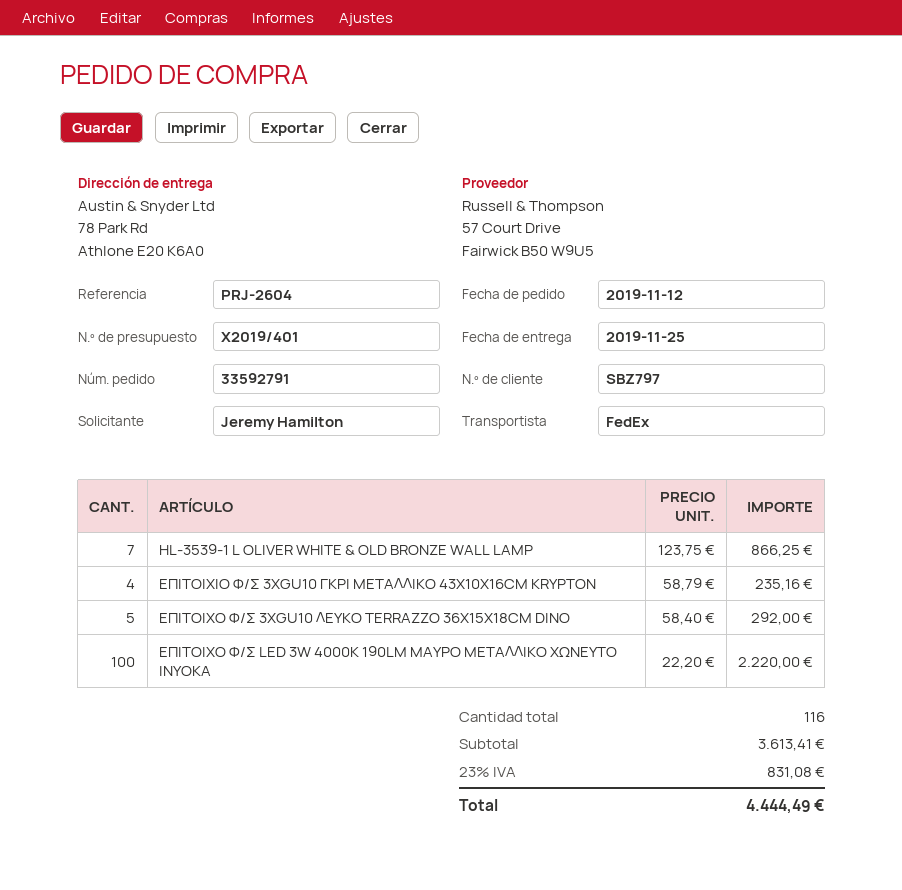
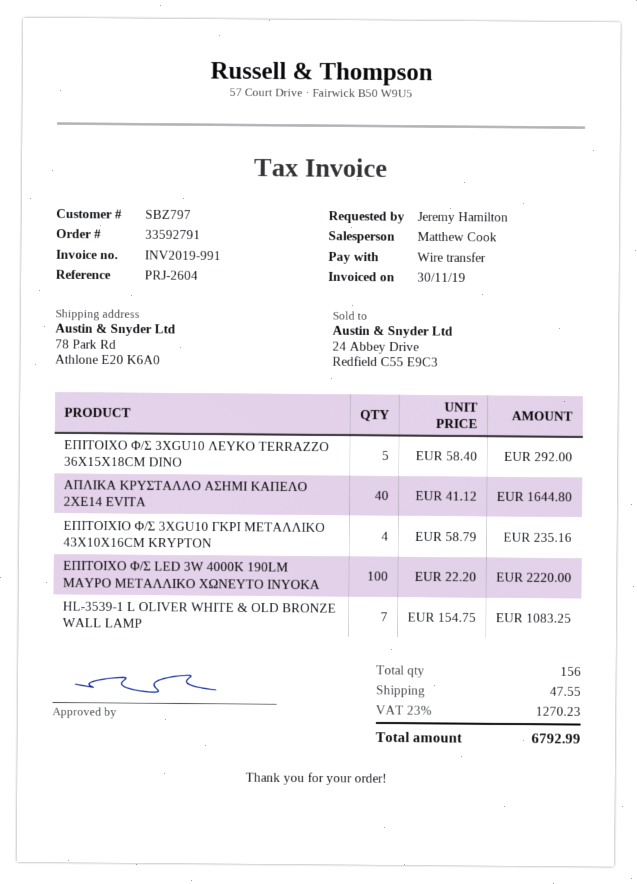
HL-3539-1 L OLIVER WHITE & OLD BRONZE WALL LAMP: 7 x 123.75 = 866.25 -> 7 x 154.75 = 1083.25
ΑΠΛΙΚΑ ΚΡΥΣΤΑΛΛΟ ΑΣΗΜΙ ΚΑΠΕΛΟ 2ΧΕ14 EVITA: none -> 40 x 41.12 = 1644.80
total quantity: 116 -> 156
shipping: none -> 47.55
tax: 23% = 831.08 -> 23% = 1270.23
total: 4444.49 -> 6792.99

